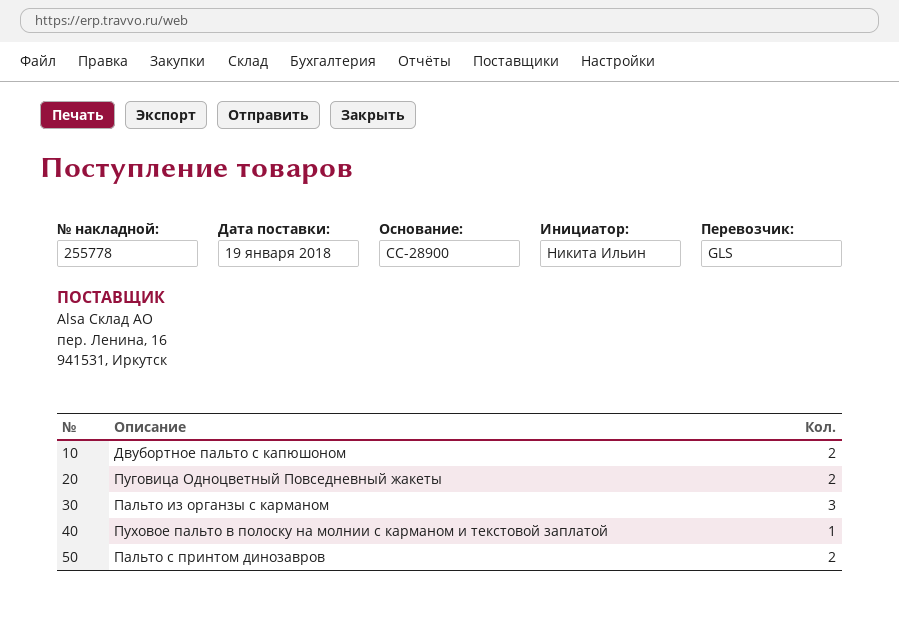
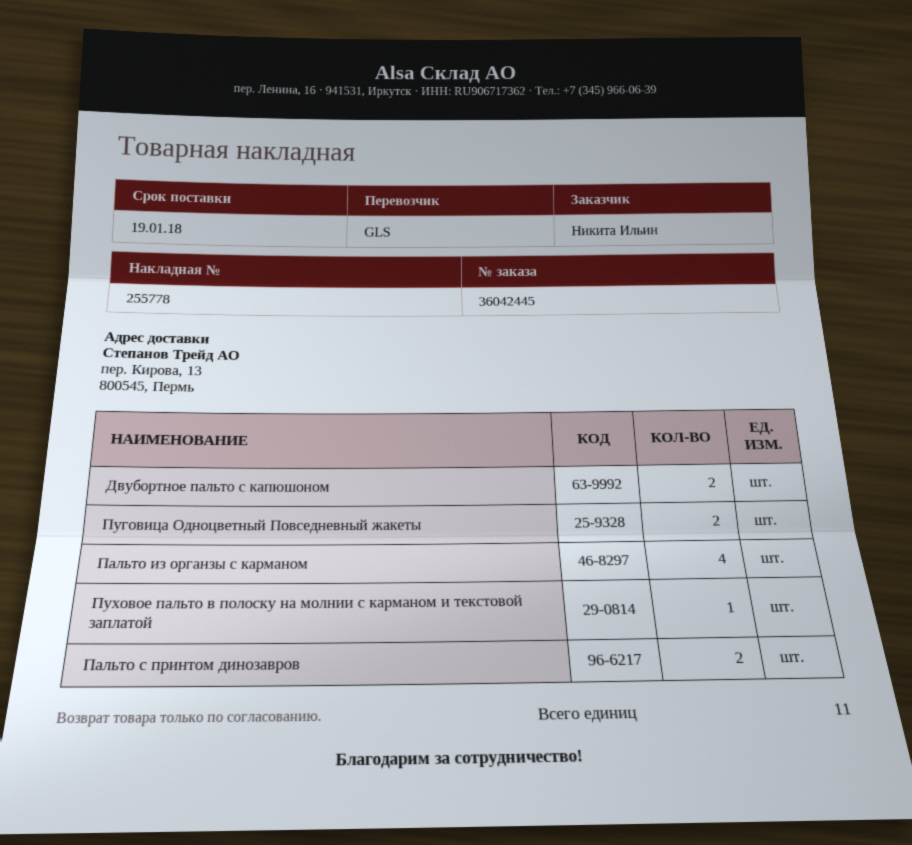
Пальто из органзы с карманом: 3 -> 4

